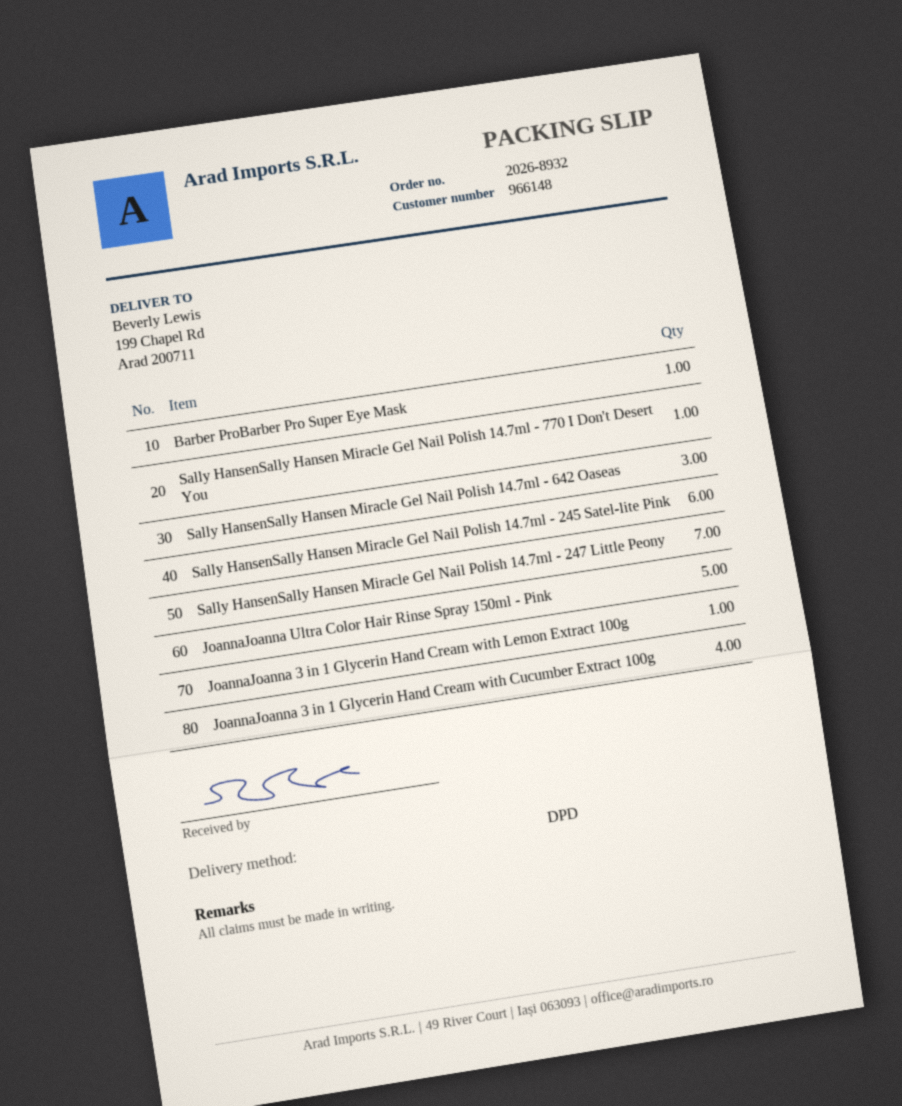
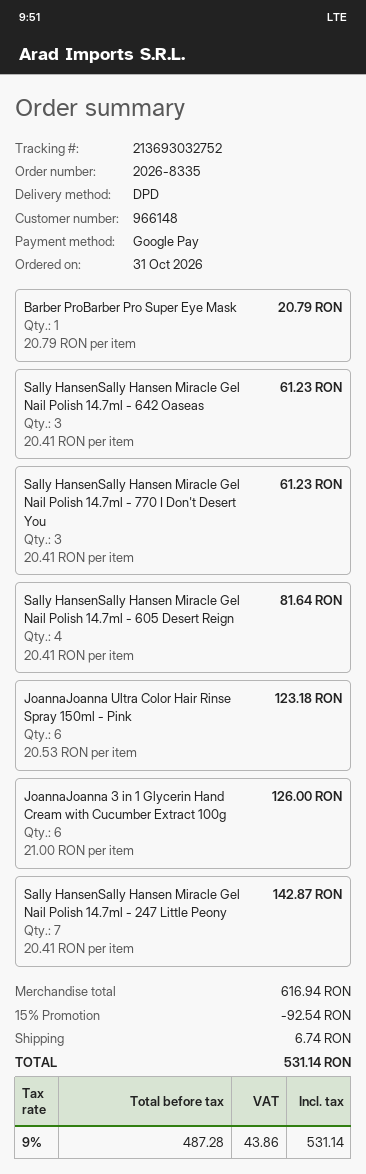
order number: 2026-8932 -> 2026-8335
Sally HansenSally Hansen Miracle Gel Nail Polish 14.7ml - 770 I Don't Desert You: 1 -> 3
Sally HansenSally Hansen Miracle Gel Nail Polish 14.7ml - 245 Satel-lite Pink: 6 -> none
JoannaJoanna Ultra Color Hair Rinse Spray 150ml - Pink: 5 -> 6
JoannaJoanna 3 in 1 Glycerin Hand Cream with Lemon Extract 100g: 1 -> none
JoannaJoanna 3 in 1 Glycerin Hand Cream with Cucumber Extract 100g: 4 -> 6
Sally HansenSally Hansen Miracle Gel Nail Polish 14.7ml - 605 Desert Reign: none -> 4

